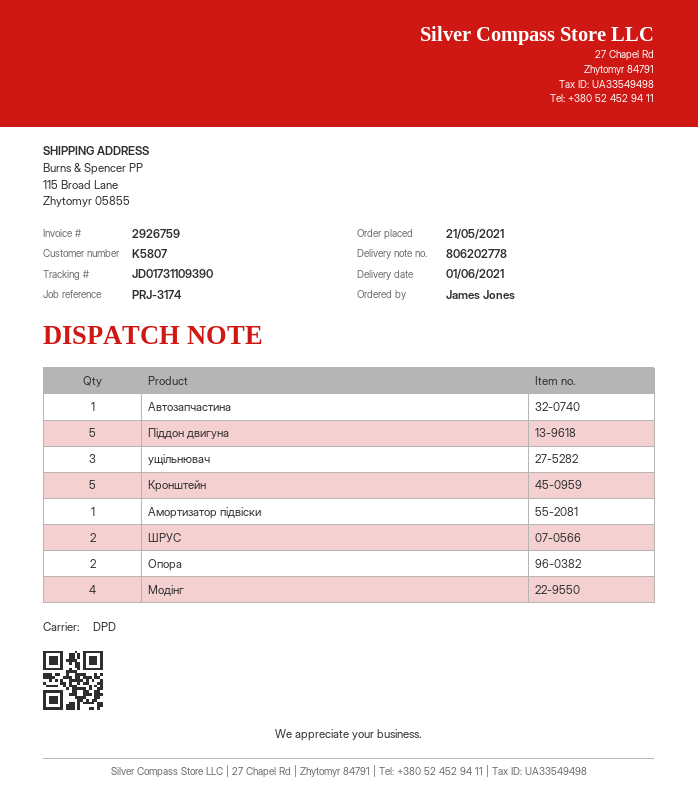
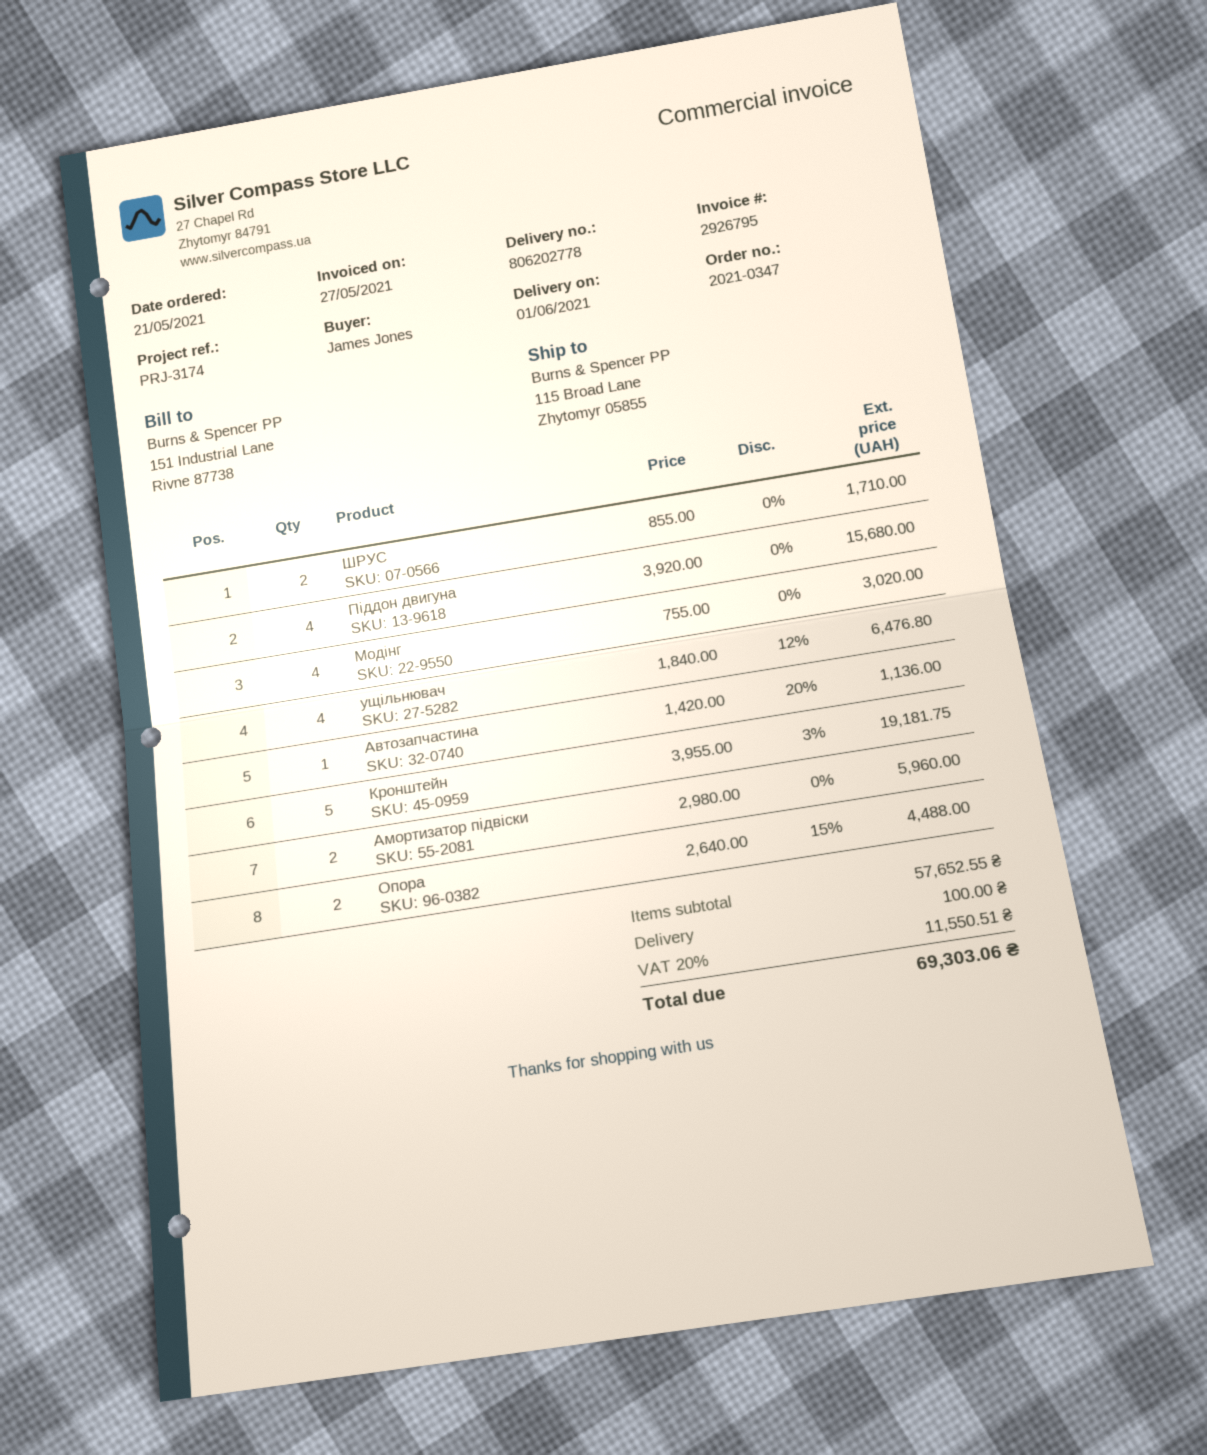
invoice number: 2926759 -> 2926795
Піддон двигуна: 5 -> 4
ущільнювач: 3 -> 4
Амортизатор підвіски: 1 -> 2

